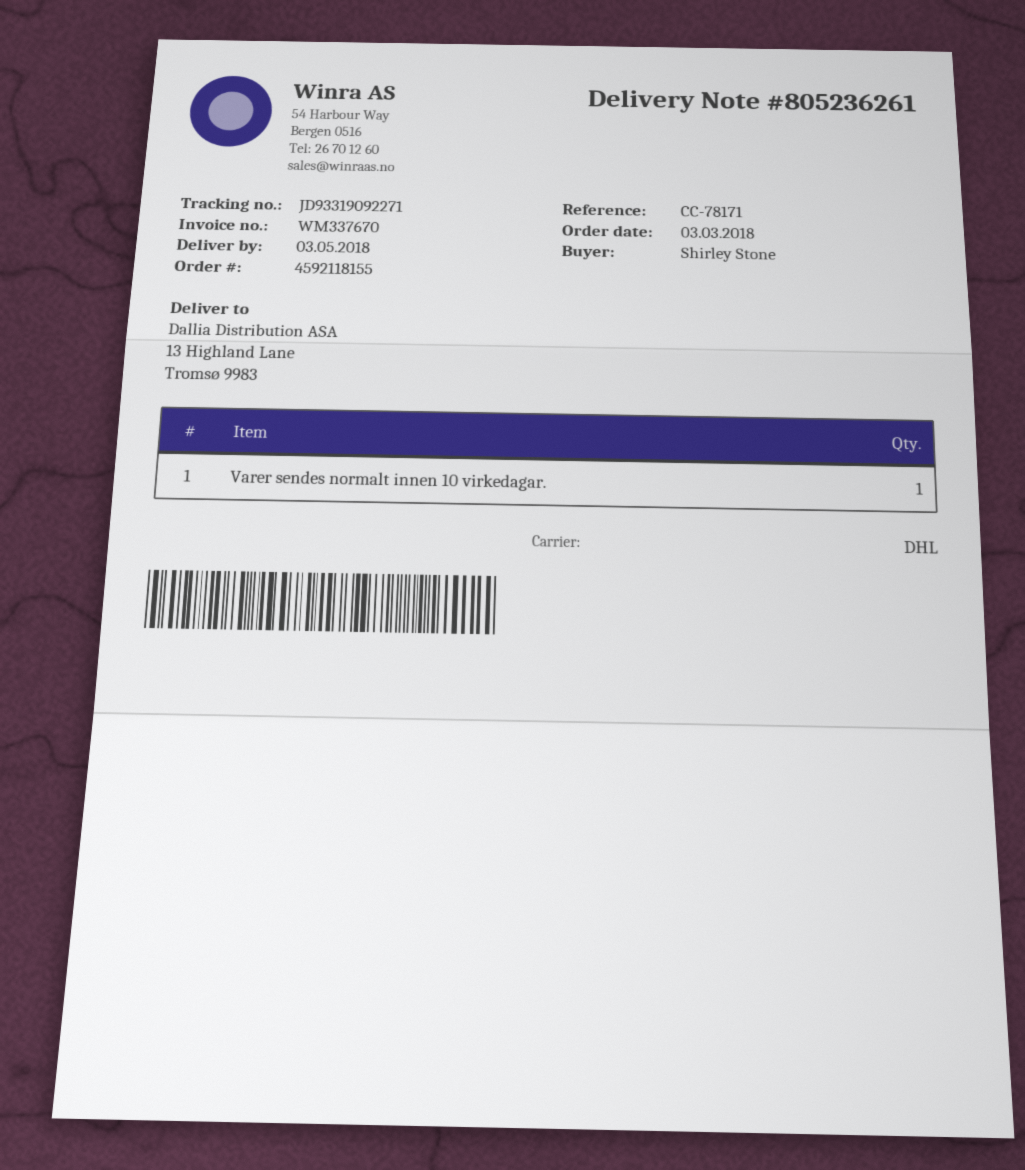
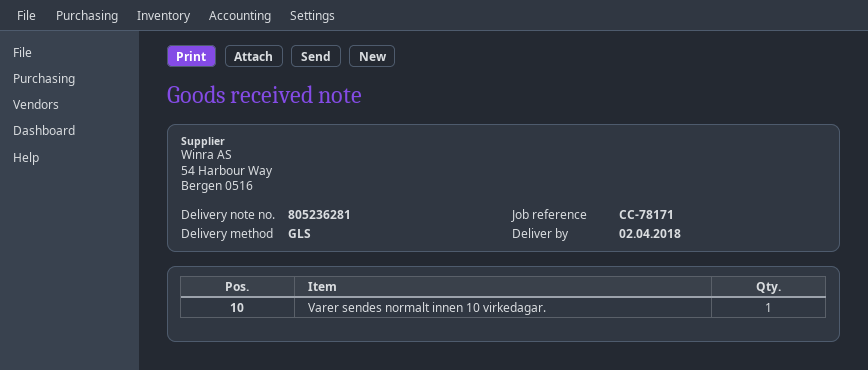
delivery note number: 805236261 -> 805236281
delivery date: 2018-05-03 -> 2018-04-02
shipping method: DHL -> GLS

